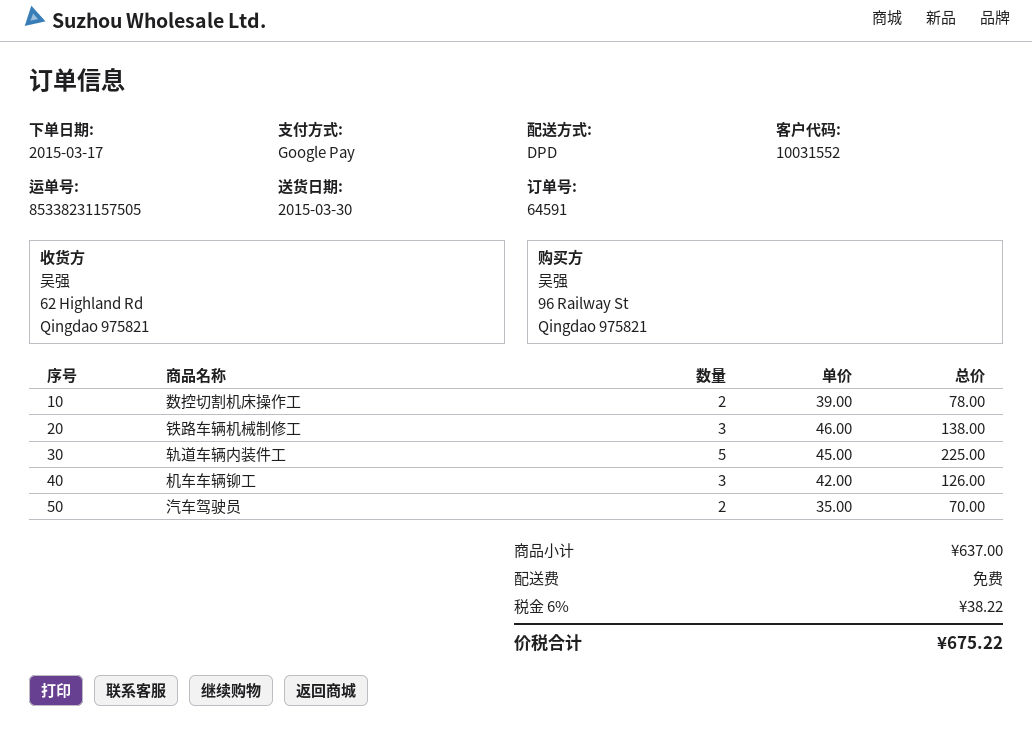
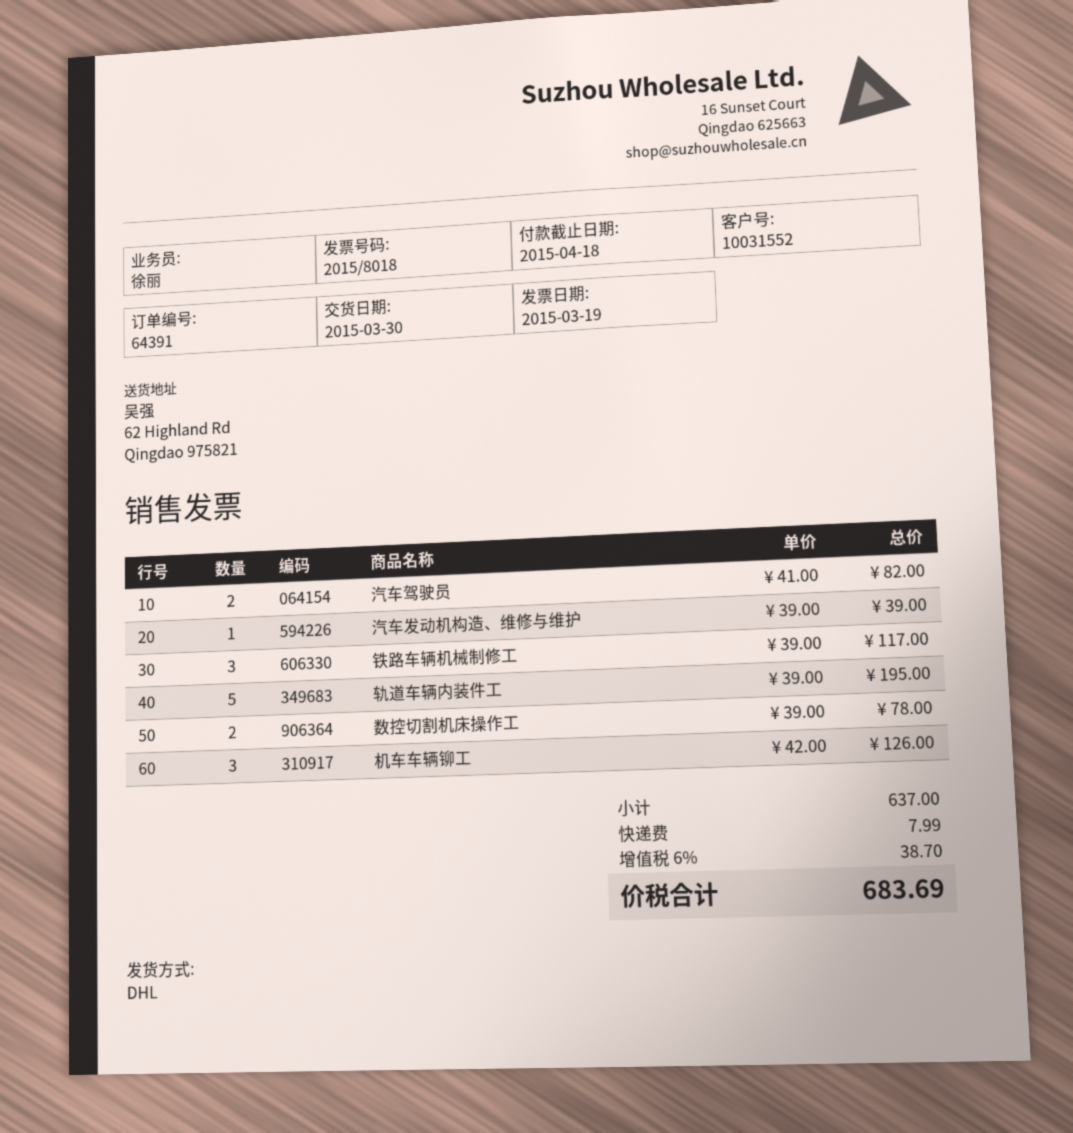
order number: 64591 -> 64391
shipping method: DPD -> DHL
铁路车辆机械制修工: 3 x 46.00 = 138.00 -> 3 x 39.00 = 117.00
轨道车辆内装件工: 5 x 45.00 = 225.00 -> 5 x 39.00 = 195.00
汽车驾驶员: 2 x 35.00 = 70.00 -> 2 x 41.00 = 82.00
汽车发动机构造、维修与维护: none -> 1 x 39.00 = 39.00
shipping: 0.00 -> 7.99
tax: 6% = 38.22 -> 6% = 38.70
total: 675.22 -> 683.69

